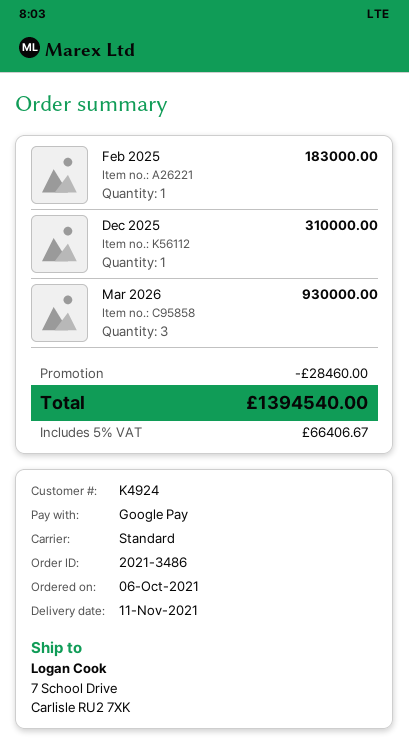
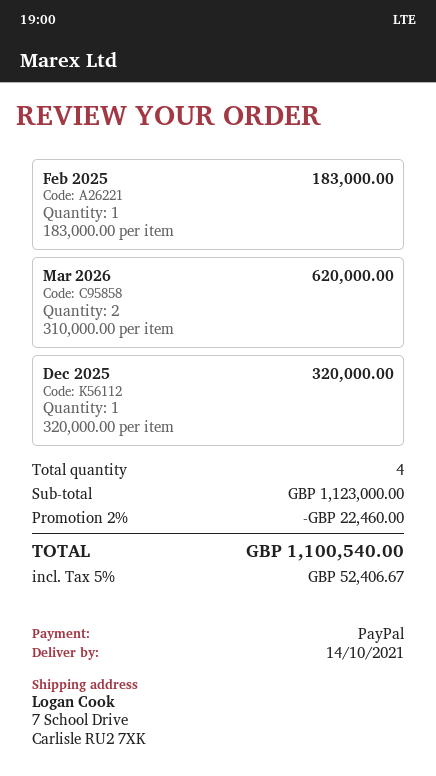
delivery date: 2021-11-11 -> 2021-10-14
payment method: Google Pay -> PayPal
Dec 2025: 1 for 310000.00 -> 1 for 320000.00
Mar 2026: 3 for 930000.00 -> 2 for 620000.00
discount: 28460.00 -> 22460.00
tax: 5% = 66406.67 -> 5% = 52406.67
total: 1394540.00 -> 1100540.00

